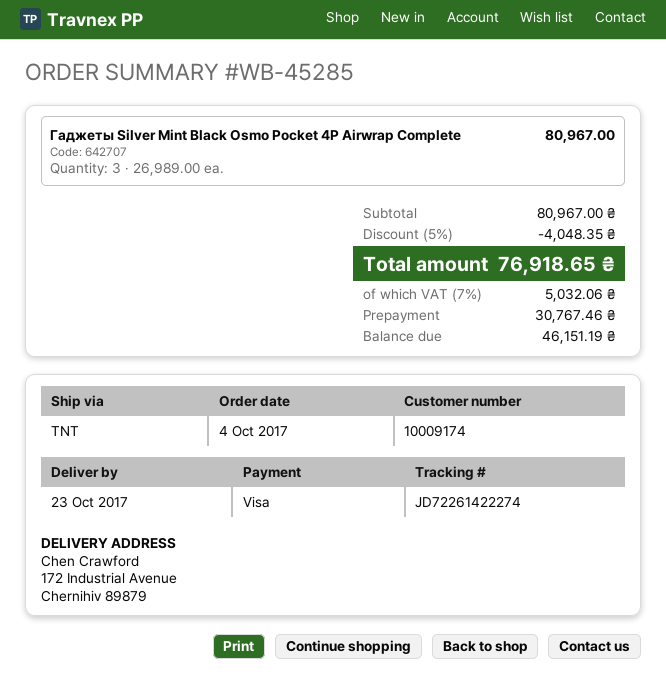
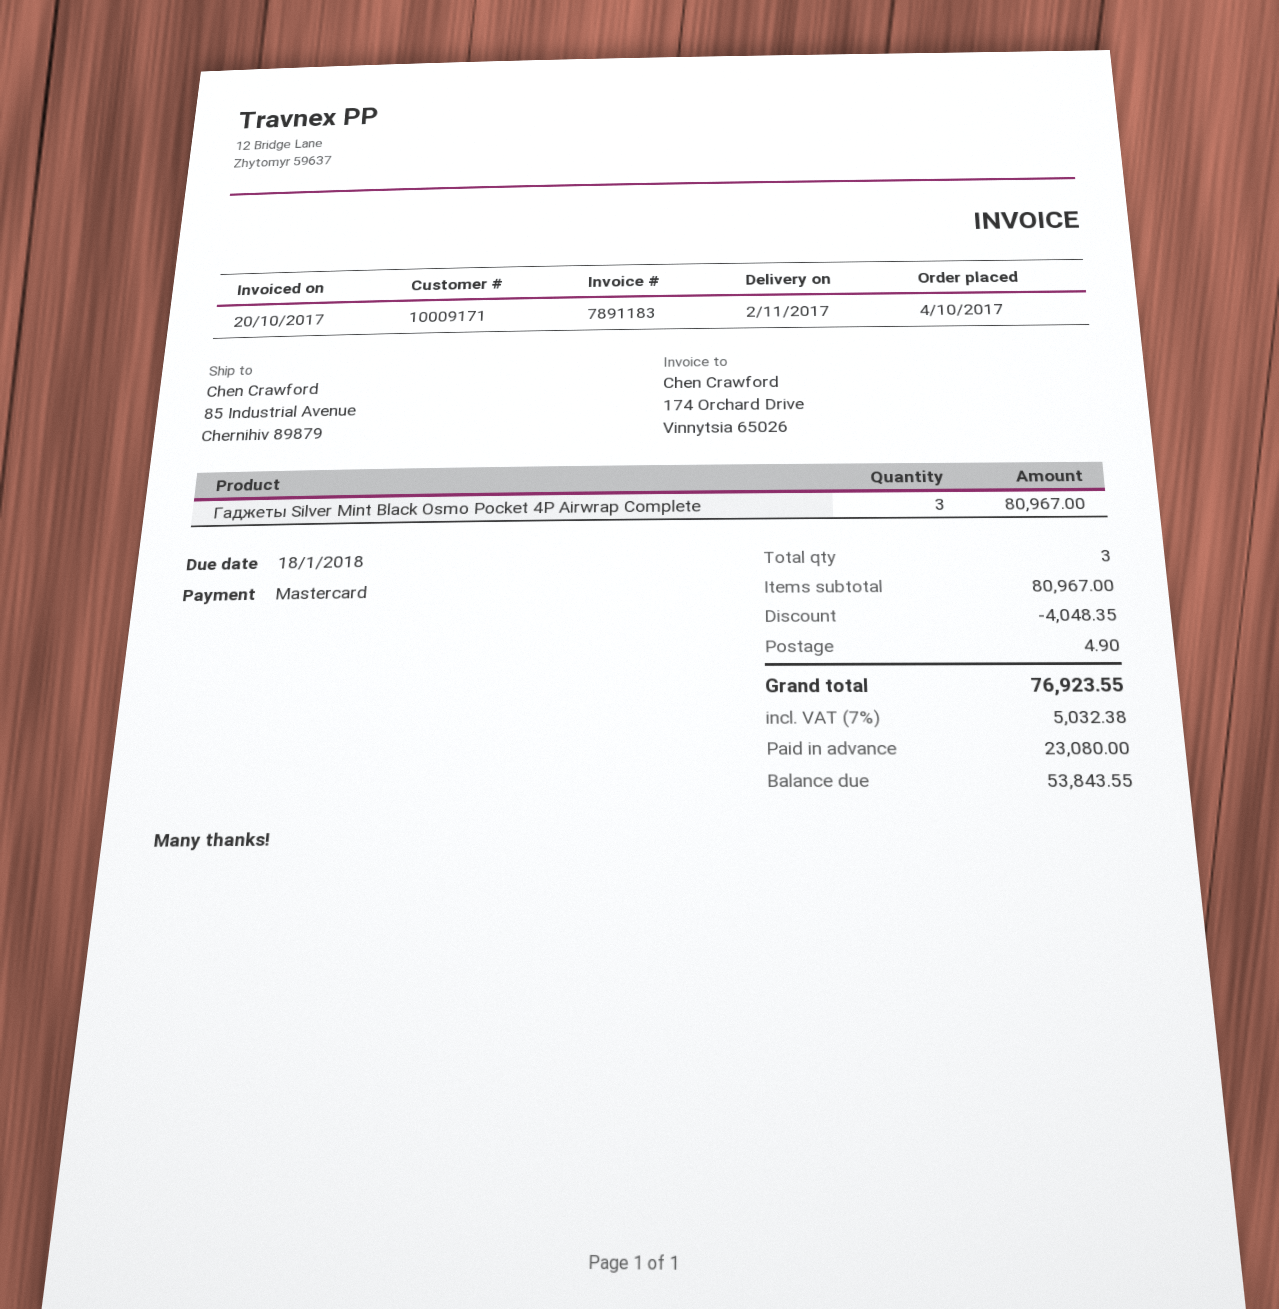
delivery date: 2017-10-23 -> 2017-11-02
customer number: 10009174 -> 10009171
payment method: Visa -> Mastercard
ship to: 172 Industrial Avenue, Chernihiv 89879 -> 85 Industrial Avenue, Chernihiv 89879
shipping: none -> 4.90
tax: 7% = 5032.06 -> 7% = 5032.38
total: 76918.65 -> 76923.55
deposit: 30767.46 -> 23080.00
balance: 46151.19 -> 53843.55

